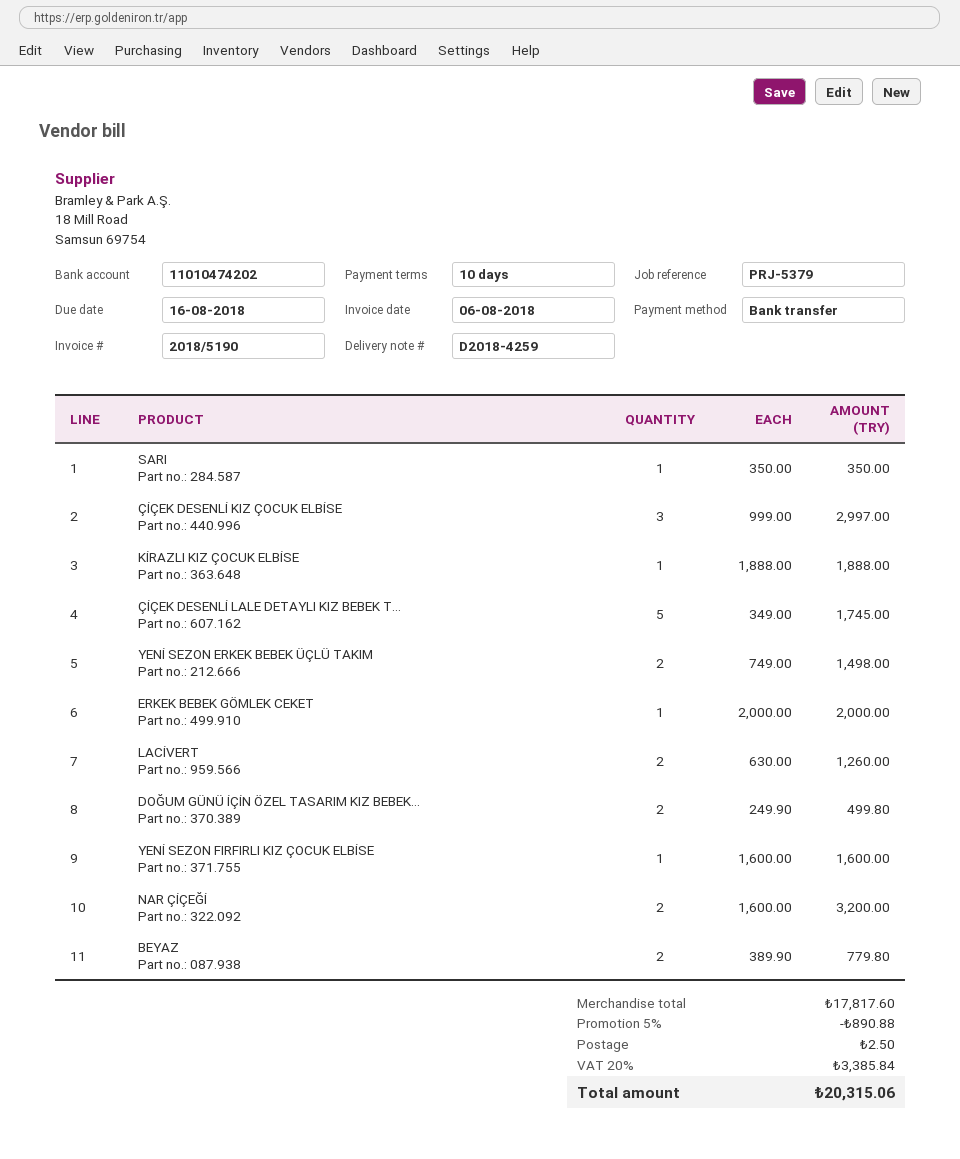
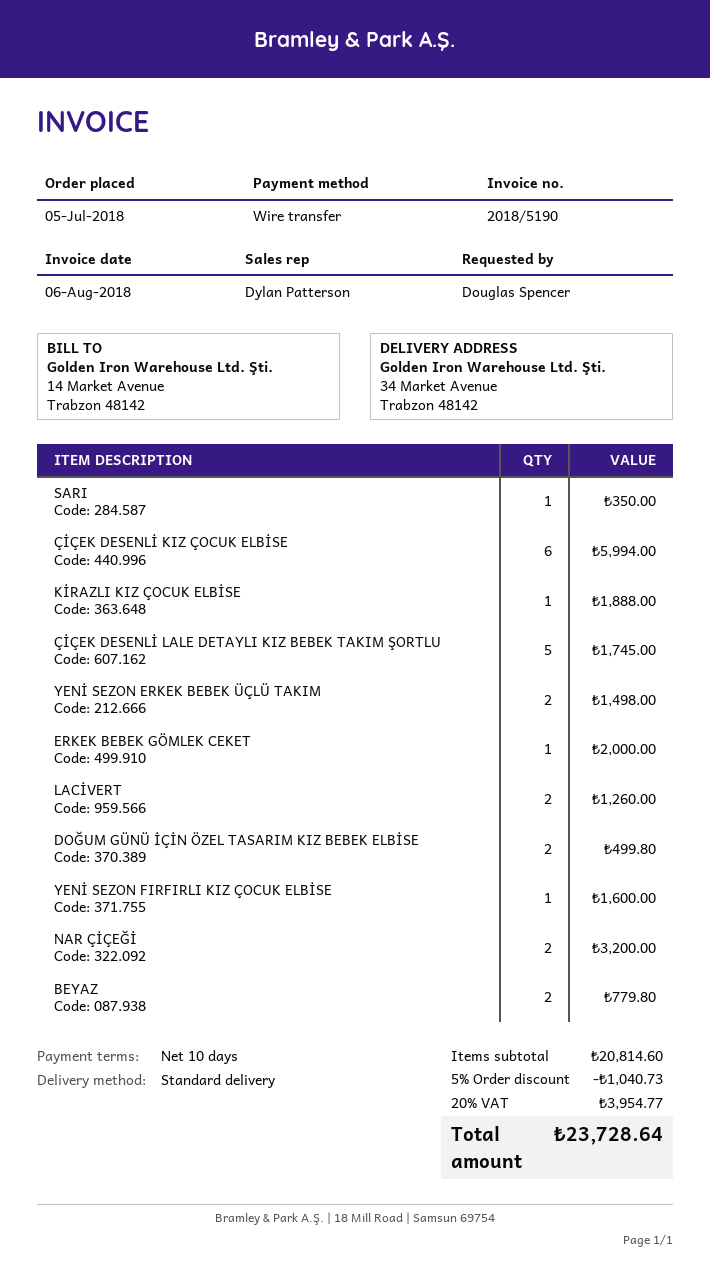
ÇİÇEK DESENLİ KIZ ÇOCUK ELBİSE: 3 for 2997.00 -> 6 for 5994.00
subtotal: 17817.60 -> 20814.60
discount: 5% = 890.88 -> 5% = 1040.73
shipping: 2.50 -> none
tax: 20% = 3385.84 -> 20% = 3954.77
total: 20315.06 -> 23728.64

